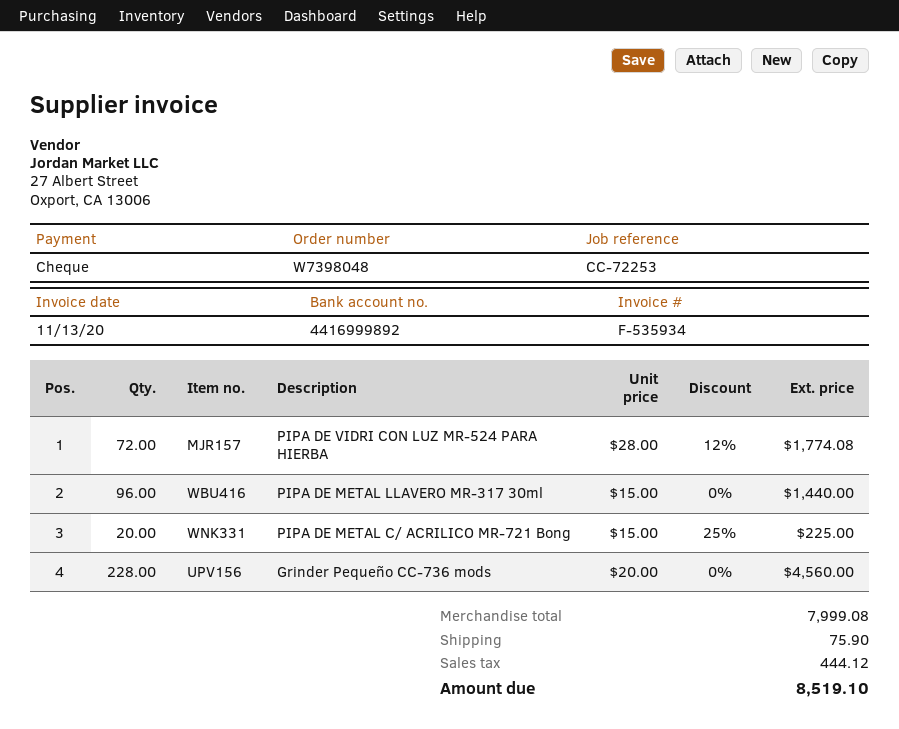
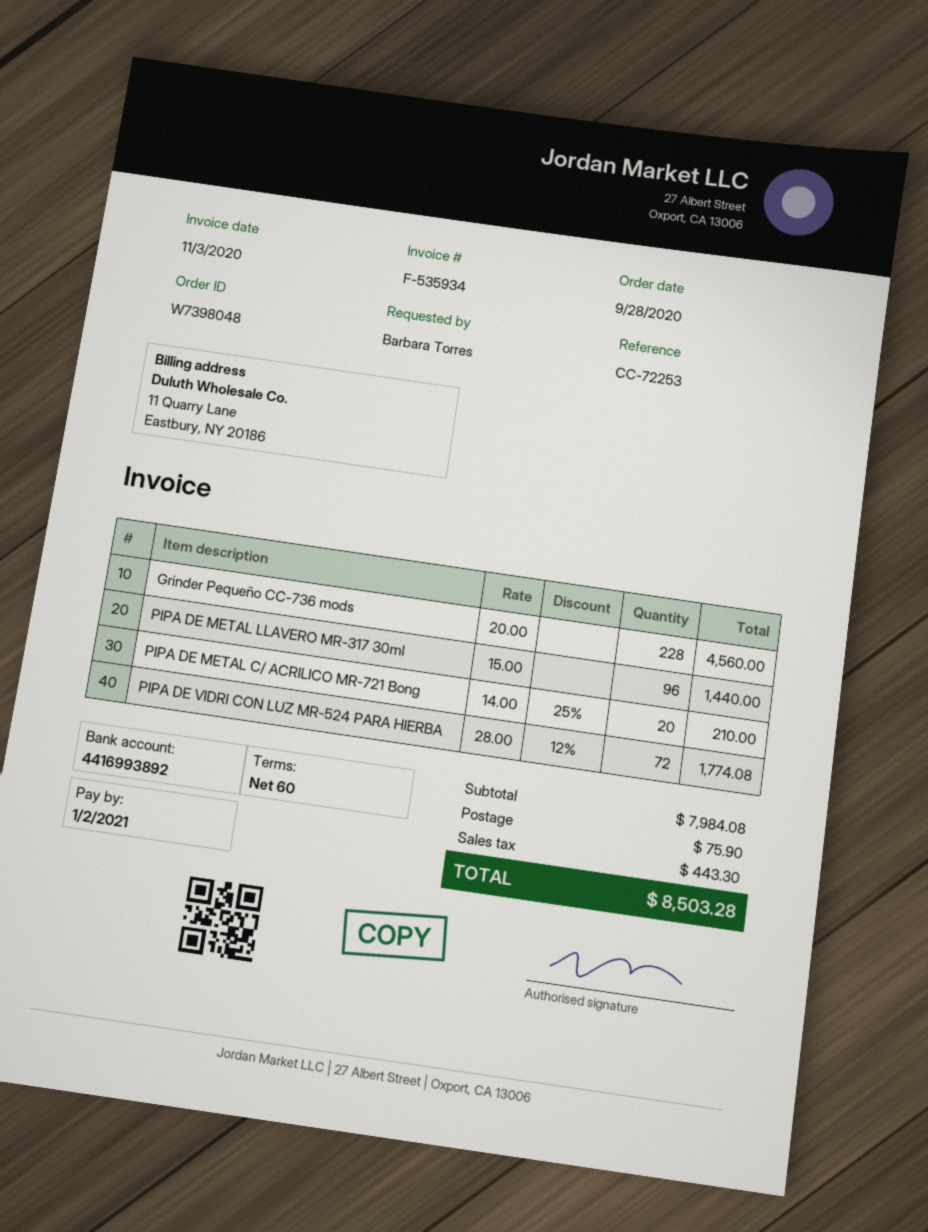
invoice date: 2020-11-13 -> 2020-11-03
bank account: 4416999892 -> 4416993892
PIPA DE METAL C/ ACRILICO MR-721 Bong: 20 x 15.00 - 25% = 225.00 -> 20 x 14.00 - 25% = 210.00
subtotal: 7999.08 -> 7984.08
tax: 444.12 -> 443.30
total: 8519.10 -> 8503.28

